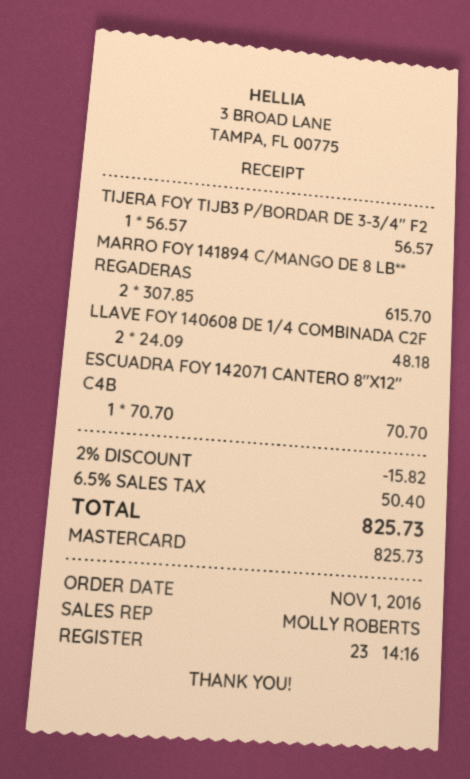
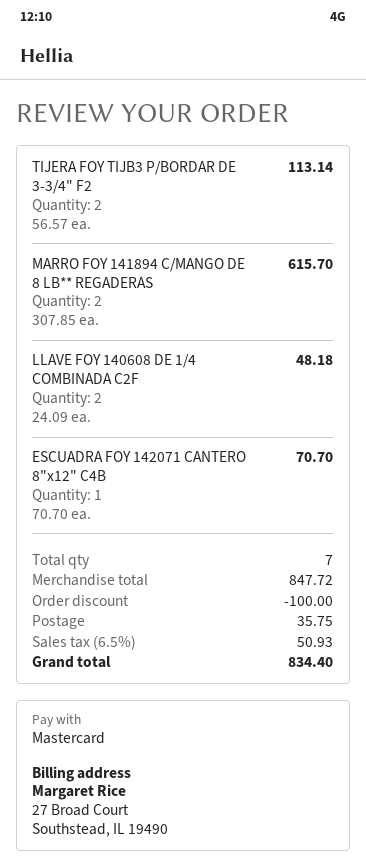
TIJERA FOY TIJB3 P/BORDAR DE 3-3/4" F2: 1 x 56.57 = 56.57 -> 2 x 56.57 = 113.14
discount: 15.82 -> 100.00
shipping: none -> 35.75
tax: 6.5% = 50.40 -> 6.5% = 50.93
total: 825.73 -> 834.40

